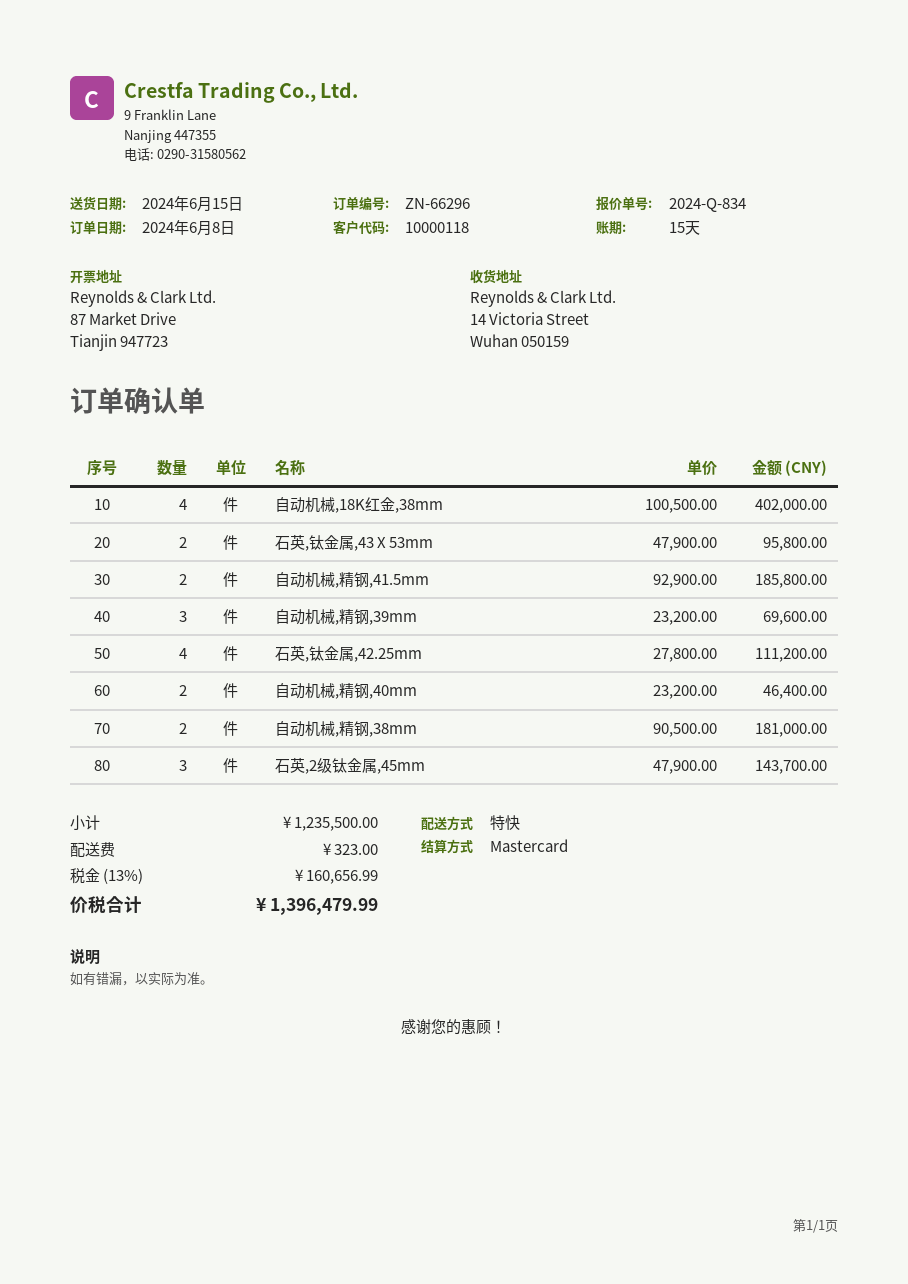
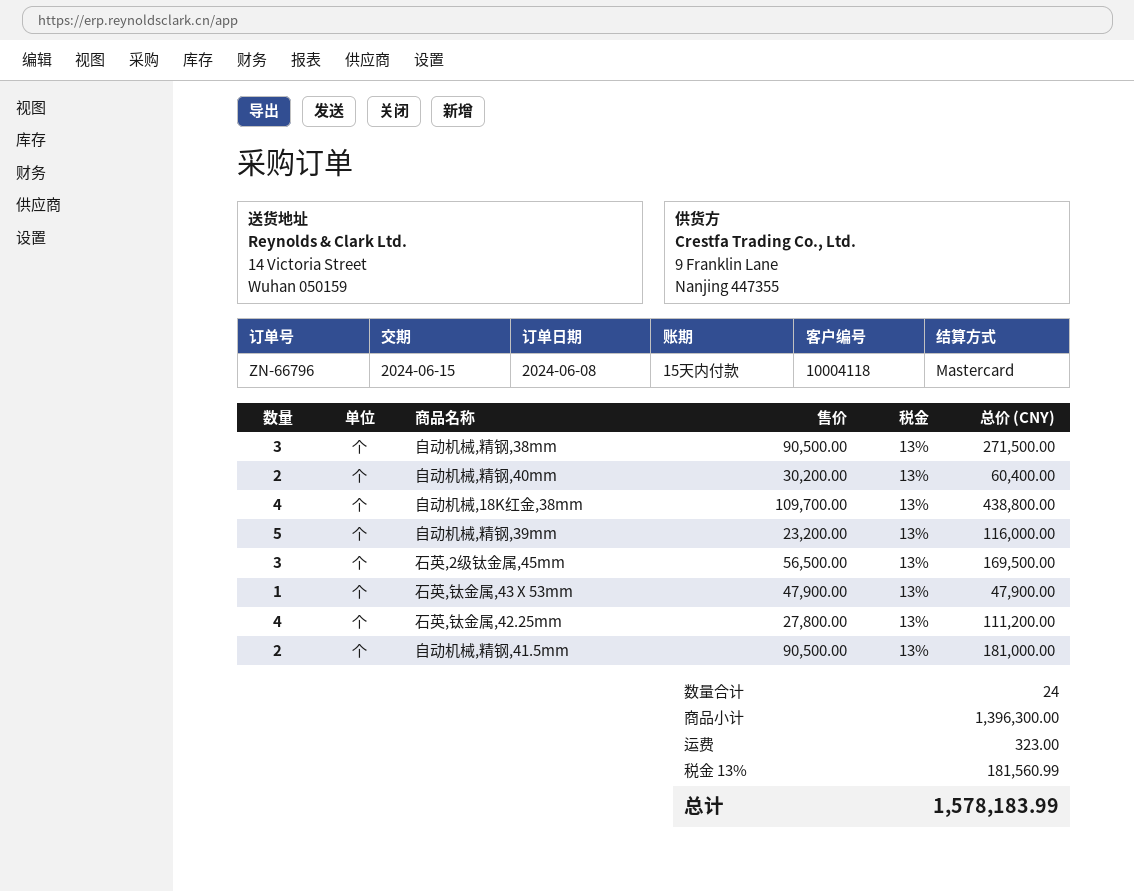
order number: ZN-66296 -> ZN-66796
customer number: 10000118 -> 10004118
自动机械,18K红金,38mm: 4 x 100500.00 = 402000.00 -> 4 x 109700.00 = 438800.00
石英,钛金属,43 X 53mm: 2 x 47900.00 = 95800.00 -> 1 x 47900.00 = 47900.00
自动机械,精钢,41.5mm: 2 x 92900.00 = 185800.00 -> 2 x 90500.00 = 181000.00
自动机械,精钢,39mm: 3 x 23200.00 = 69600.00 -> 5 x 23200.00 = 116000.00
自动机械,精钢,40mm: 2 x 23200.00 = 46400.00 -> 2 x 30200.00 = 60400.00
自动机械,精钢,38mm: 2 x 90500.00 = 181000.00 -> 3 x 90500.00 = 271500.00
石英,2级钛金属,45mm: 3 x 47900.00 = 143700.00 -> 3 x 56500.00 = 169500.00
subtotal: 1235500.00 -> 1396300.00
tax: 13% = 160656.99 -> 13% = 181560.99
total: 1396479.99 -> 1578183.99

